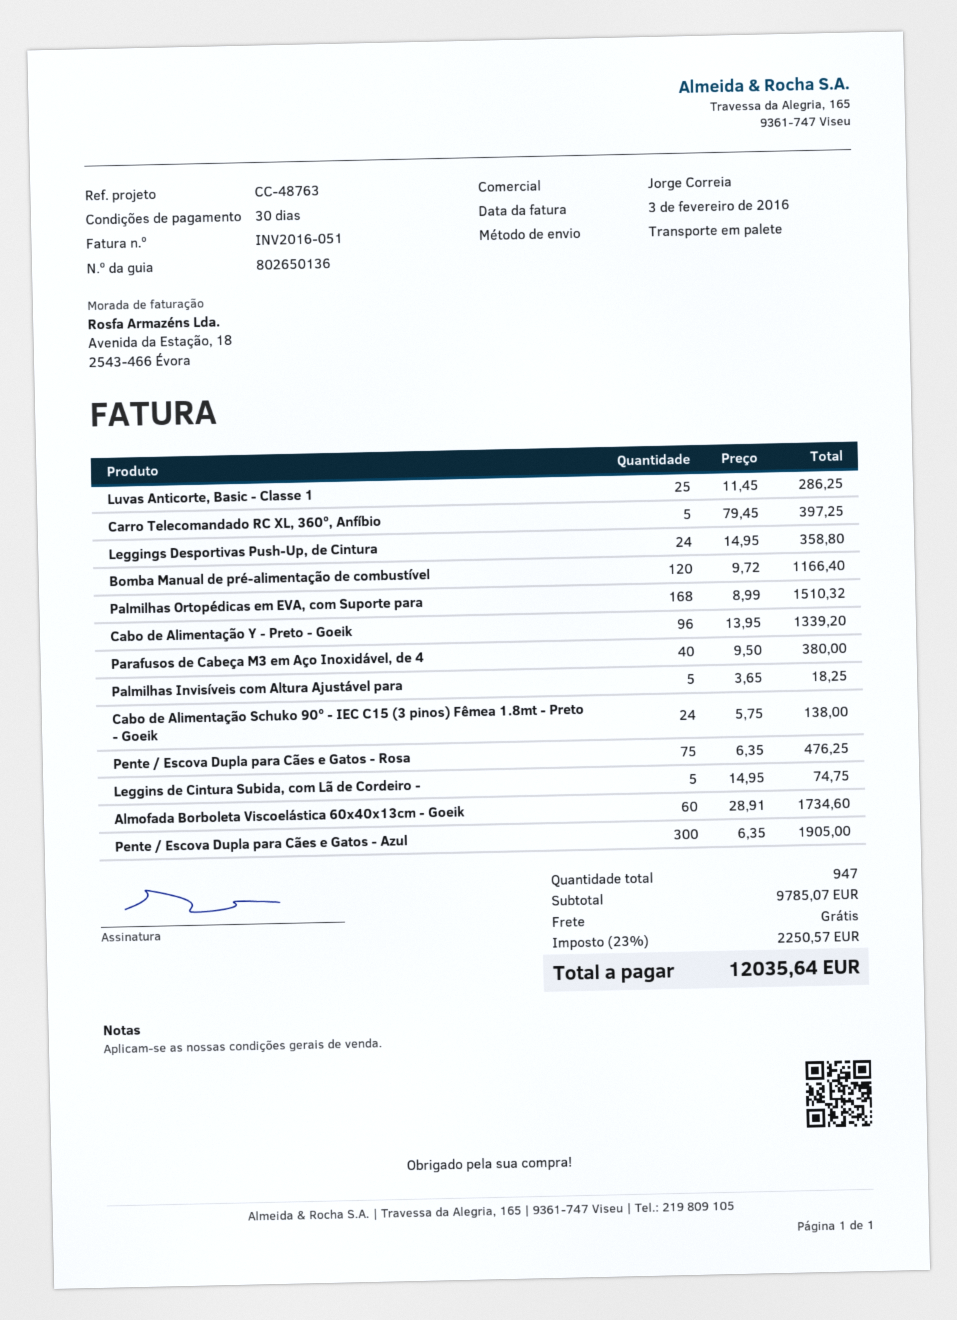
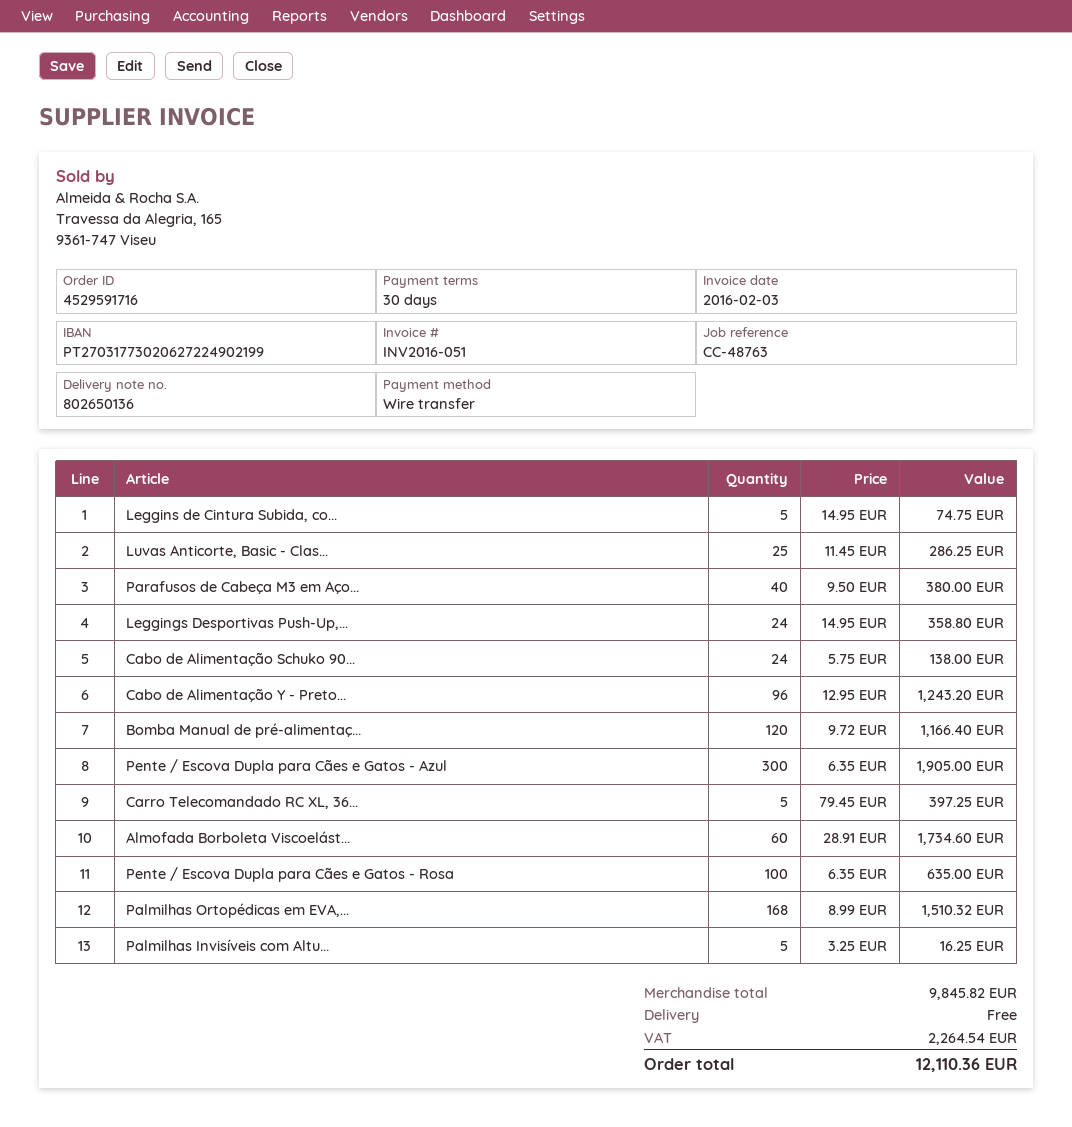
Cabo de Alimentação Y - Preto - Goeik: 96 x 13.95 = 1339.20 -> 96 x 12.95 = 1243.20
Palmilhas Invisíveis com Altura Ajustável para: 5 x 3.65 = 18.25 -> 5 x 3.25 = 16.25
Pente / Escova Dupla para Cães e Gatos - Rosa: 75 x 6.35 = 476.25 -> 100 x 6.35 = 635.00
subtotal: 9785.07 -> 9845.82
tax: 2250.57 -> 2264.54
total: 12035.64 -> 12110.36

